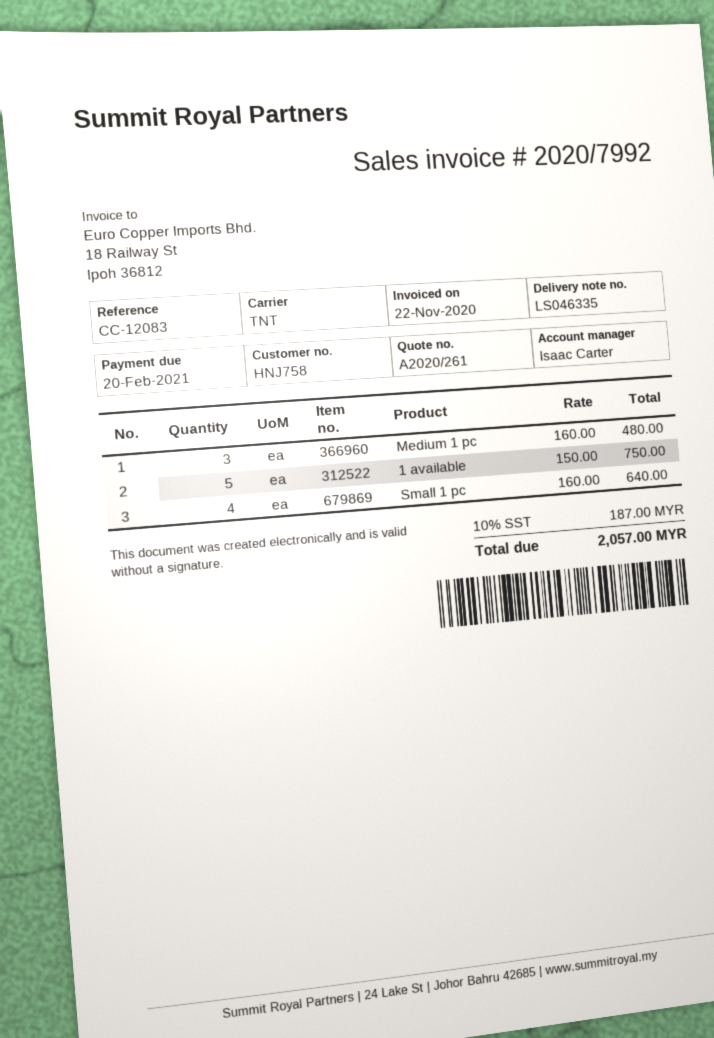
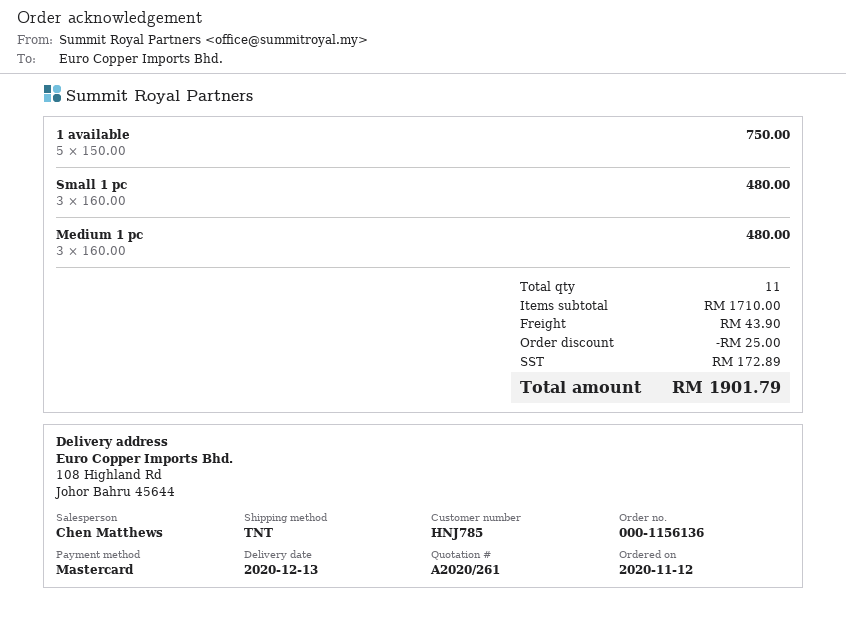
customer number: HNJ758 -> HNJ785
sales rep: Isaac Carter -> Chen Matthews
Small 1 pc: 4 x 160.00 = 640.00 -> 3 x 160.00 = 480.00
discount: none -> 25.00
shipping: none -> 43.90
tax: 187.00 -> 172.89
total: 2057.00 -> 1901.79

